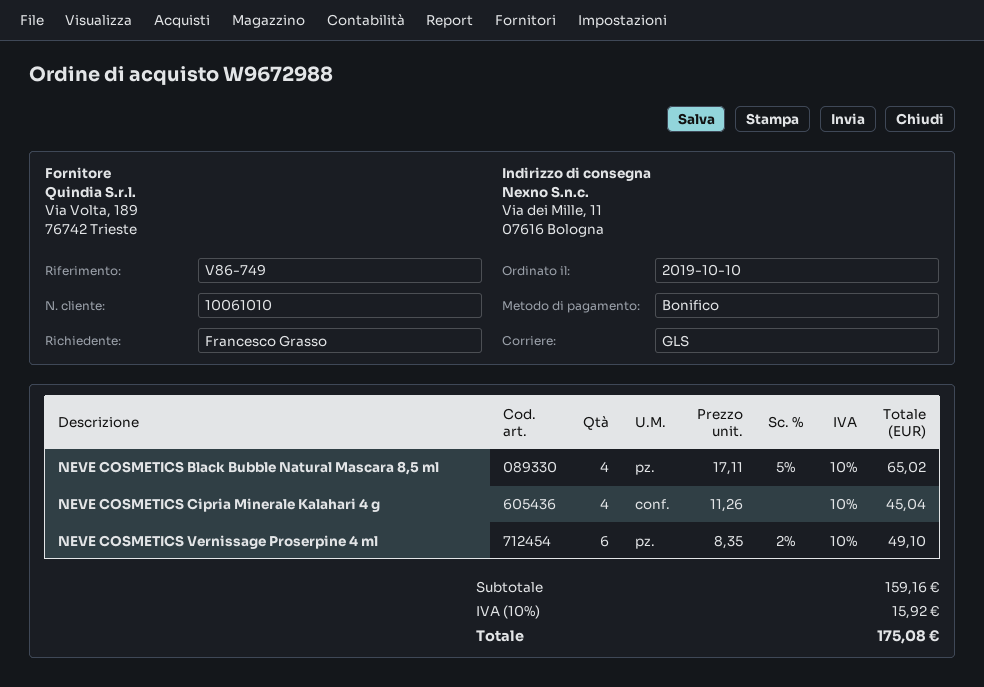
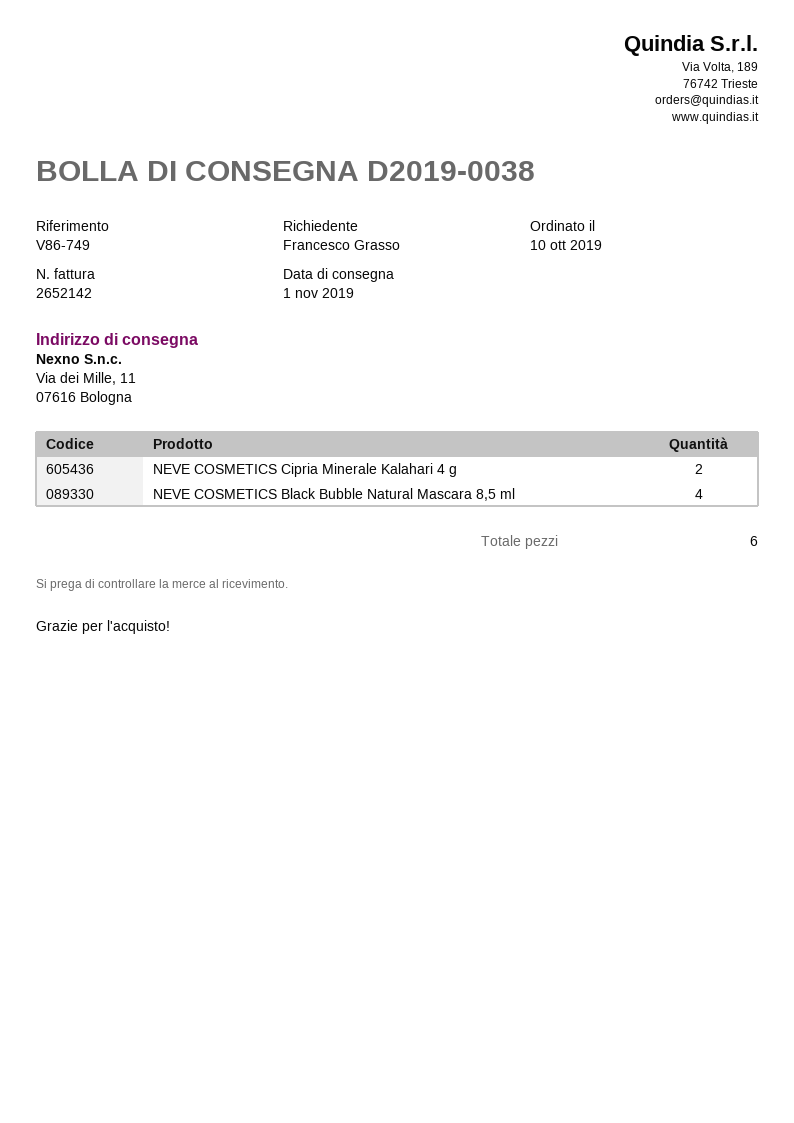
NEVE COSMETICS Cipria Minerale Kalahari 4 g: 4 -> 2
NEVE COSMETICS Vernissage Proserpine 4 ml: 6 -> none

